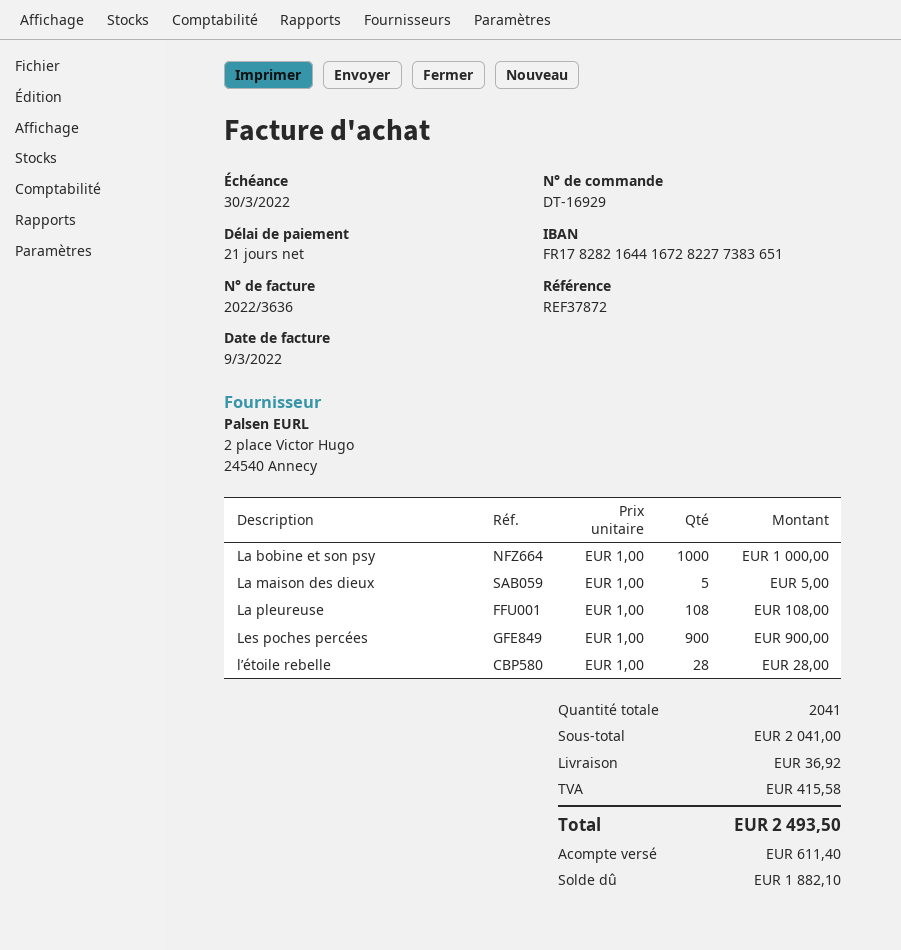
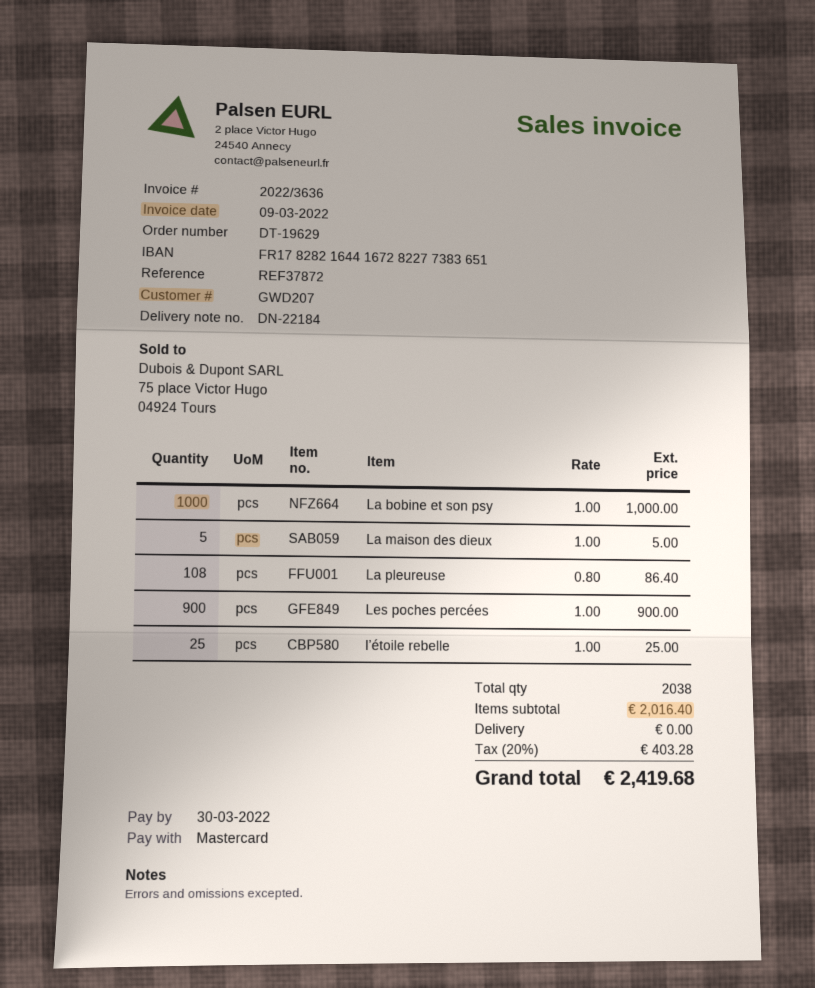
order number: DT-16929 -> DT-19629
La pleureuse: 108 x 1.00 = 108.00 -> 108 x 0.80 = 86.40
l’étoile rebelle: 28 x 1.00 = 28.00 -> 25 x 1.00 = 25.00
total quantity: 2041 -> 2038
subtotal: 2041.00 -> 2016.40
shipping: 36.92 -> 0.00
tax: 415.58 -> 403.28
total: 2493.50 -> 2419.68

